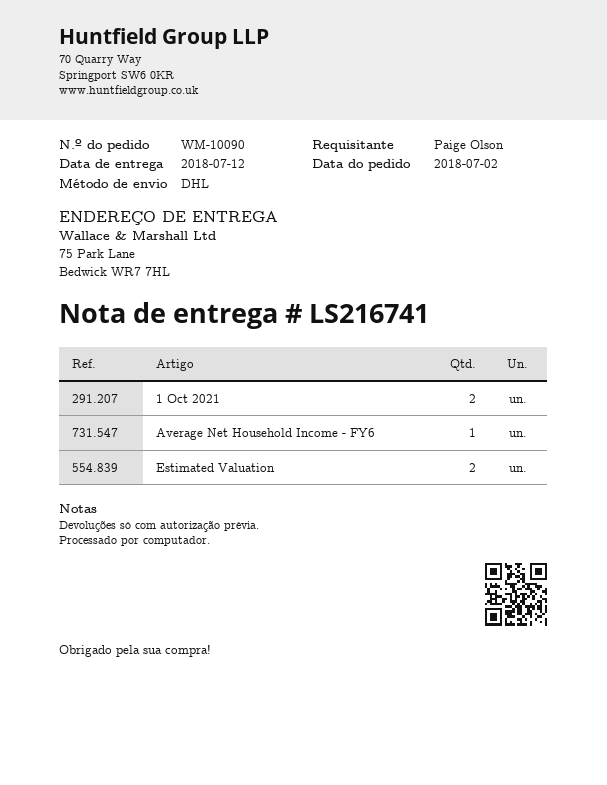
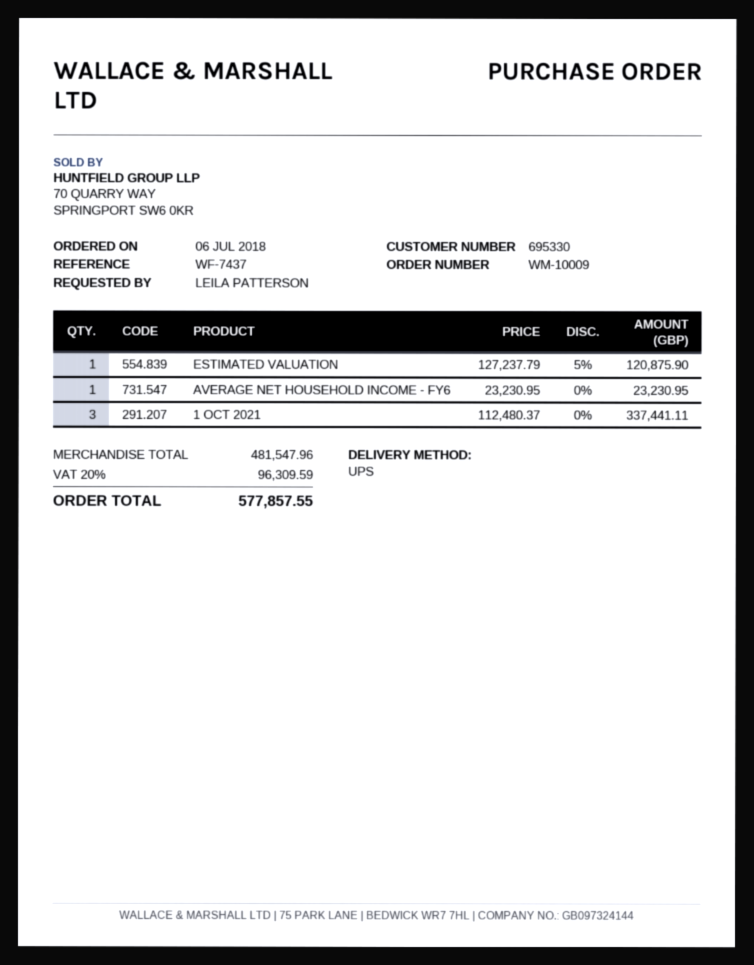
order number: WM-10090 -> WM-10009
order date: 2018-07-02 -> 2018-07-06
ordered by: Paige Olson -> LEILA PATTERSON
shipping method: DHL -> UPS
1 Oct 2021: 2 -> 3
Estimated Valuation: 2 -> 1

